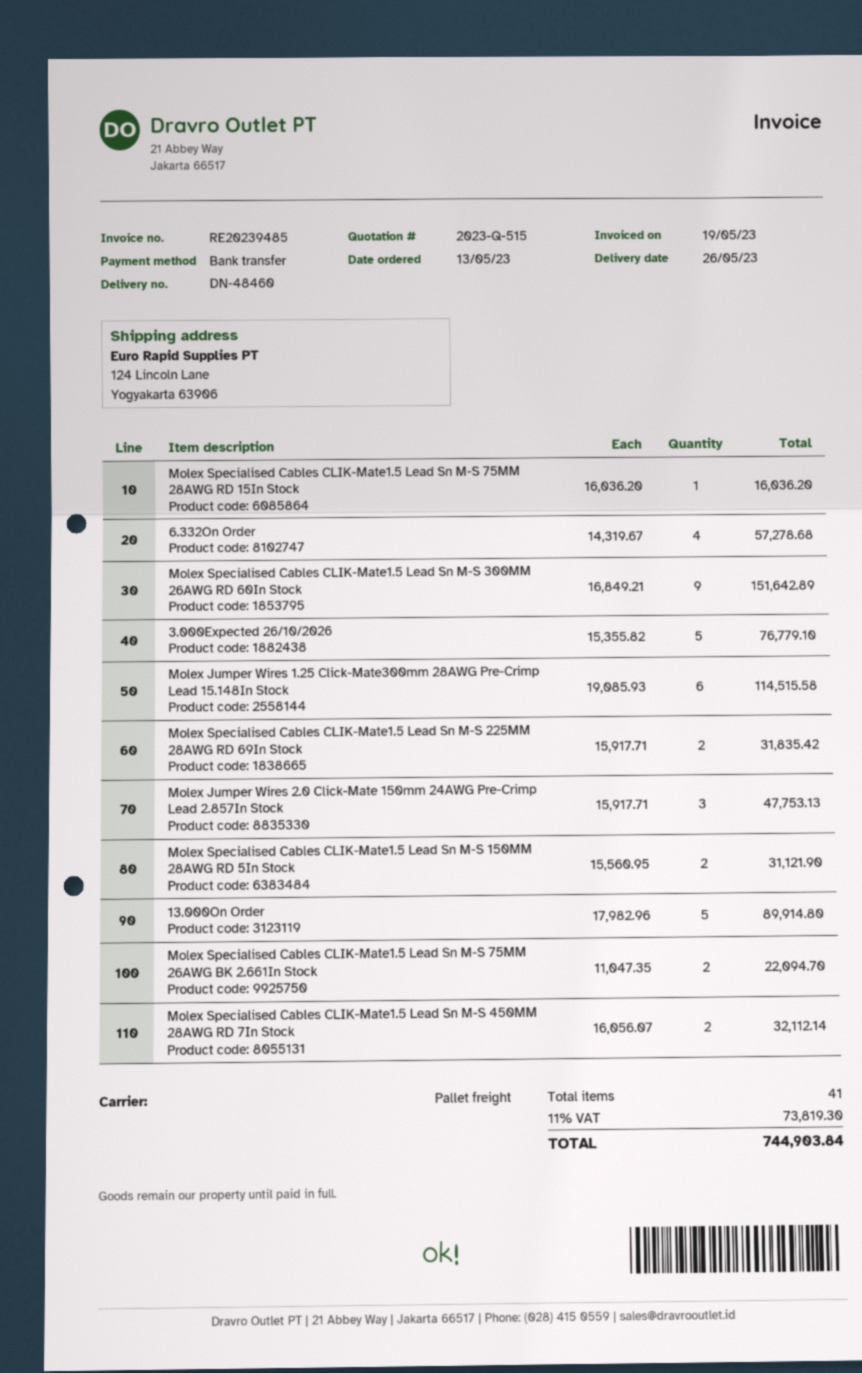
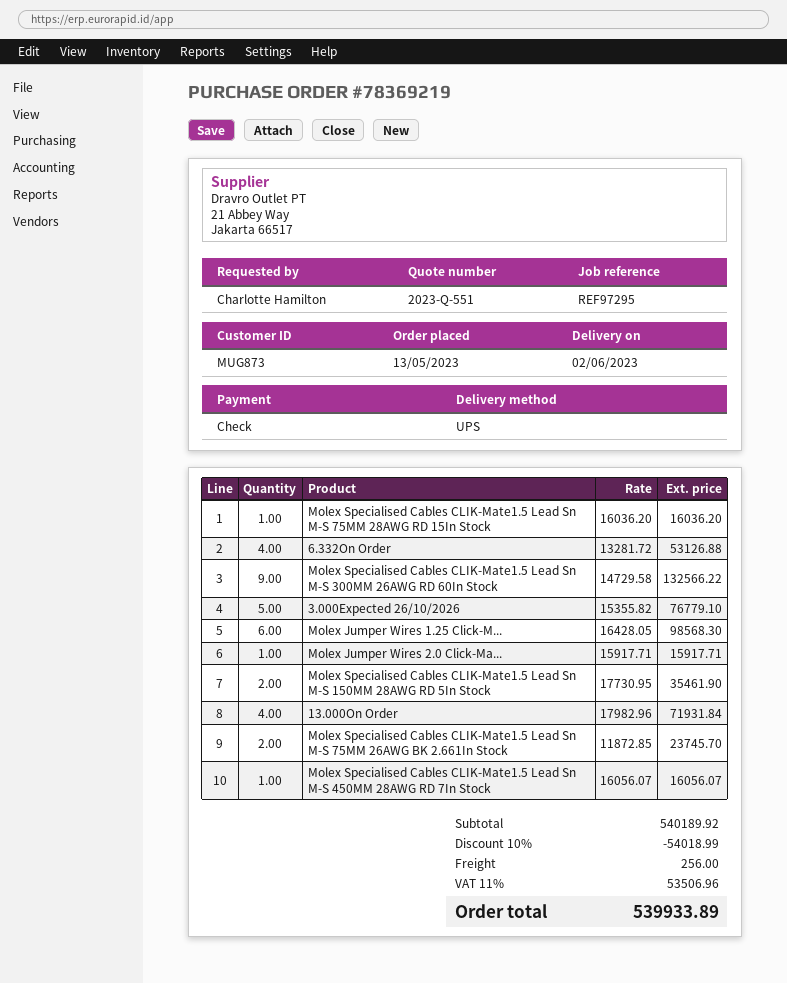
quote number: 2023-Q-515 -> 2023-Q-551
delivery date: 2023-05-26 -> 2023-06-02
payment method: bank transfer -> cheque
shipping method: pallet freight -> UPS
6.332On Order: 4 x 14319.67 = 57278.68 -> 4 x 13281.72 = 53126.88
Molex Specialised Cables CLIK-Mate1.5 Lead Sn M-S 300MM 26AWG RD 60In Stock: 9 x 16849.21 = 151642.89 -> 9 x 14729.58 = 132566.22
Molex Jumper Wires 1.25 Click-Mate300mm 28AWG Pre-Crimp Lead 15.148In Stock: 6 x 19085.93 = 114515.58 -> 6 x 16428.05 = 98568.30
Molex Specialised Cables CLIK-Mate1.5 Lead Sn M-S 225MM 28AWG RD 69In Stock: 2 x 15917.71 = 31835.42 -> none
Molex Jumper Wires 2.0 Click-Mate 150mm 24AWG Pre-Crimp Lead 2.857In Stock: 3 x 15917.71 = 47753.13 -> 1 x 15917.71 = 15917.71
Molex Specialised Cables CLIK-Mate1.5 Lead Sn M-S 150MM 28AWG RD 5In Stock: 2 x 15560.95 = 31121.90 -> 2 x 17730.95 = 35461.90
13.000On Order: 5 x 17982.96 = 89914.80 -> 4 x 17982.96 = 71931.84
Molex Specialised Cables CLIK-Mate1.5 Lead Sn M-S 75MM 26AWG BK 2.661In Stock: 2 x 11047.35 = 22094.70 -> 2 x 11872.85 = 23745.70
Molex Specialised Cables CLIK-Mate1.5 Lead Sn M-S 450MM 28AWG RD 7In Stock: 2 x 16056.07 = 32112.14 -> 1 x 16056.07 = 16056.07
discount: none -> 10% = 54018.99
shipping: none -> 256.00
tax: 11% = 73819.30 -> 11% = 53506.96
total: 744903.84 -> 539933.89

